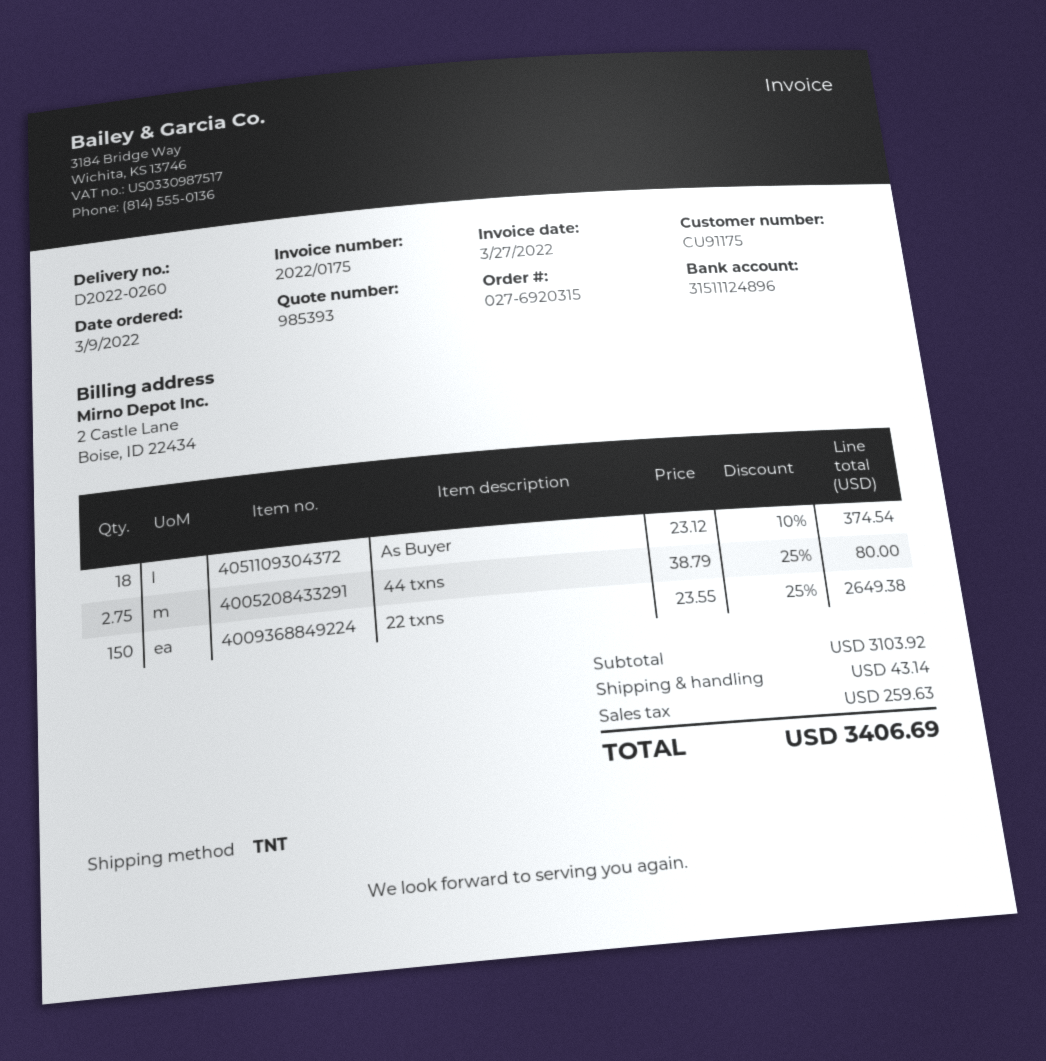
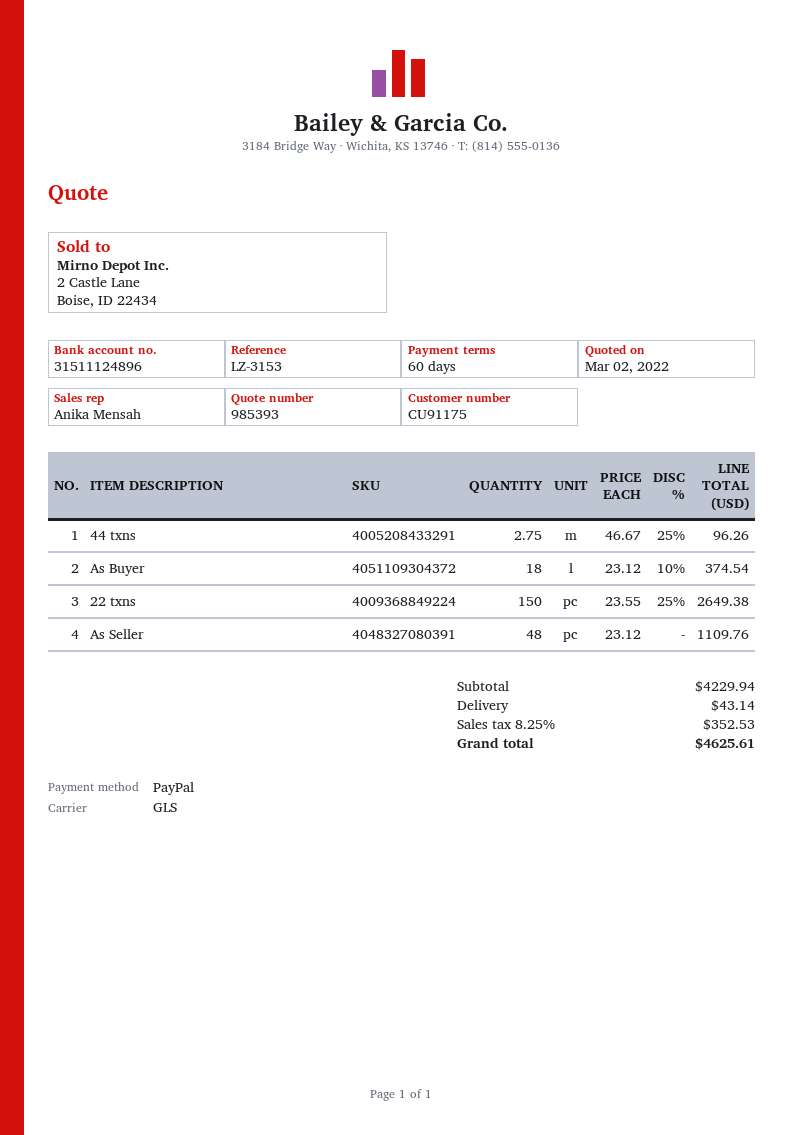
shipping method: TNT -> GLS
44 txns: 2.75 x 38.79 - 25% = 80.00 -> 2.75 x 46.67 - 25% = 96.26
As Seller: none -> 48 x 23.12 = 1109.76
subtotal: 3103.92 -> 4229.94
tax: 259.63 -> 352.53
total: 3406.69 -> 4625.61

